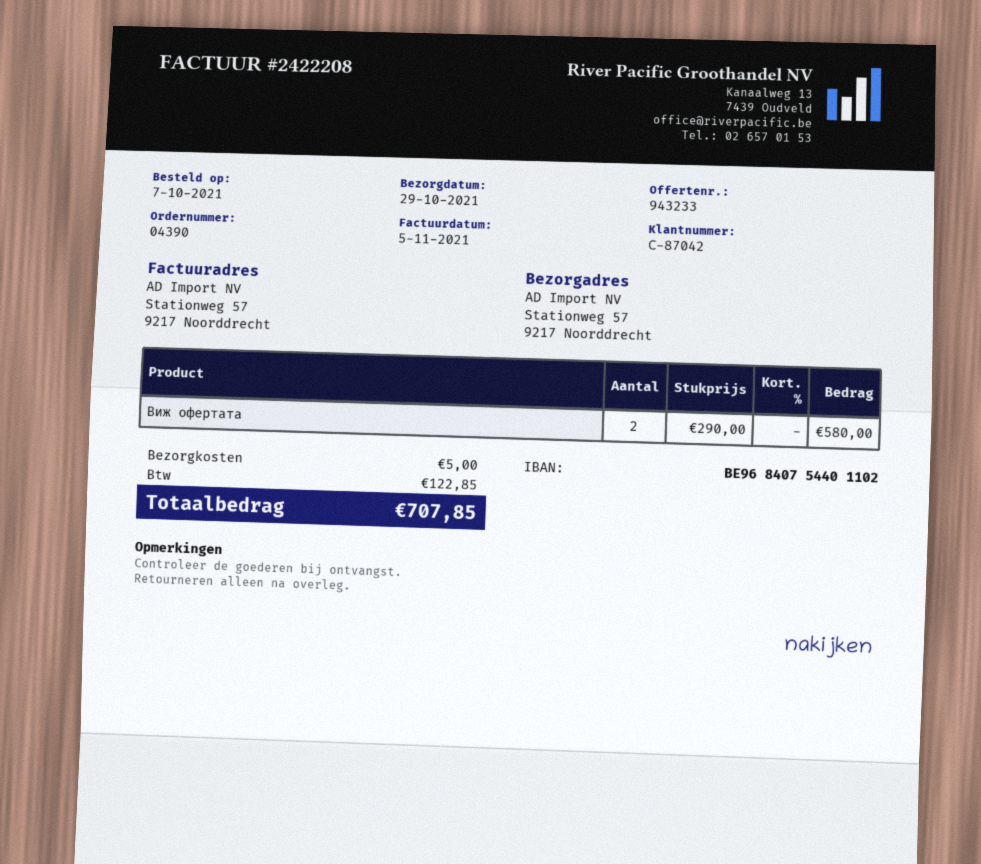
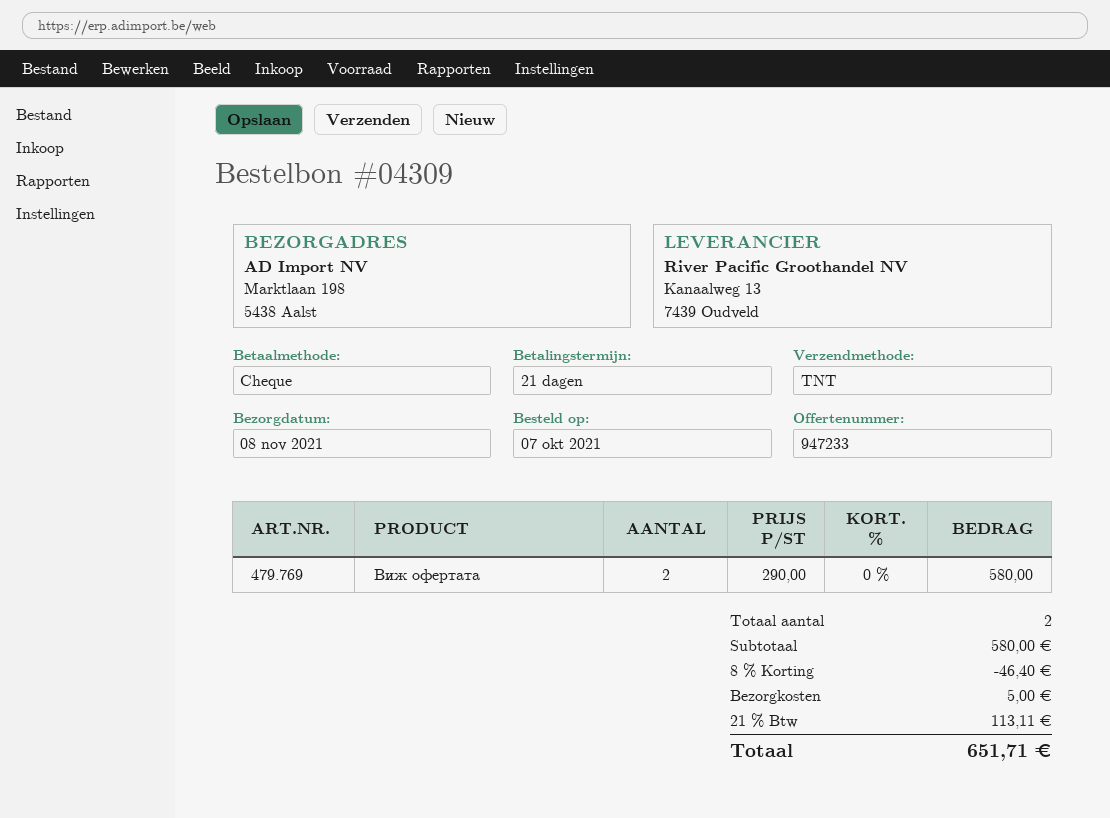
quote number: 943233 -> 947233
order number: 04390 -> 04309
delivery date: 2021-10-29 -> 2021-11-08
ship to: Stationweg 57, 9217 Noorddrecht -> Marktlaan 198, 5438 Aalst
discount: none -> 8% = 46.40
tax: 122.85 -> 113.11
total: 707.85 -> 651.71

